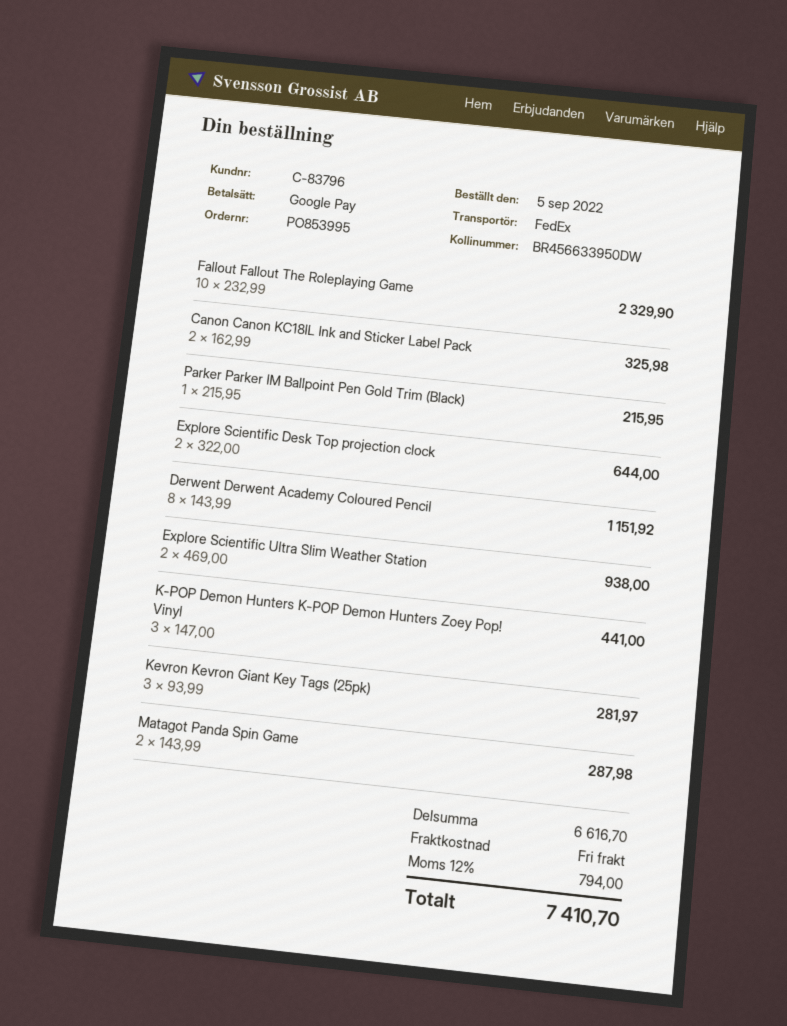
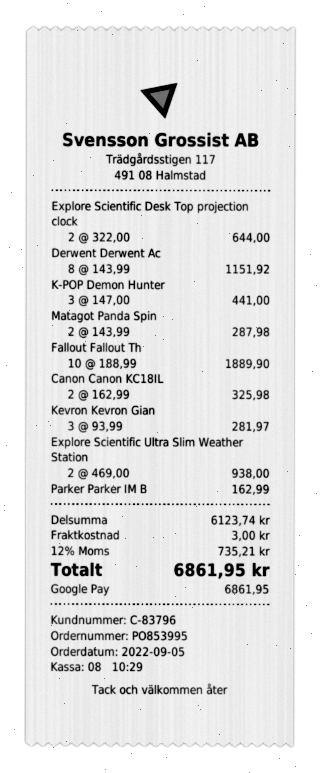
Fallout Fallout The Roleplaying Game: 10 x 232.99 = 2329.90 -> 10 x 188.99 = 1889.90
Parker Parker IM Ballpoint Pen Gold Trim (Black): 1 x 215.95 = 215.95 -> 1 x 162.99 = 162.99
subtotal: 6616.70 -> 6123.74
shipping: 0.00 -> 3.00
tax: 12% = 794.00 -> 12% = 735.21
total: 7410.70 -> 6861.95

